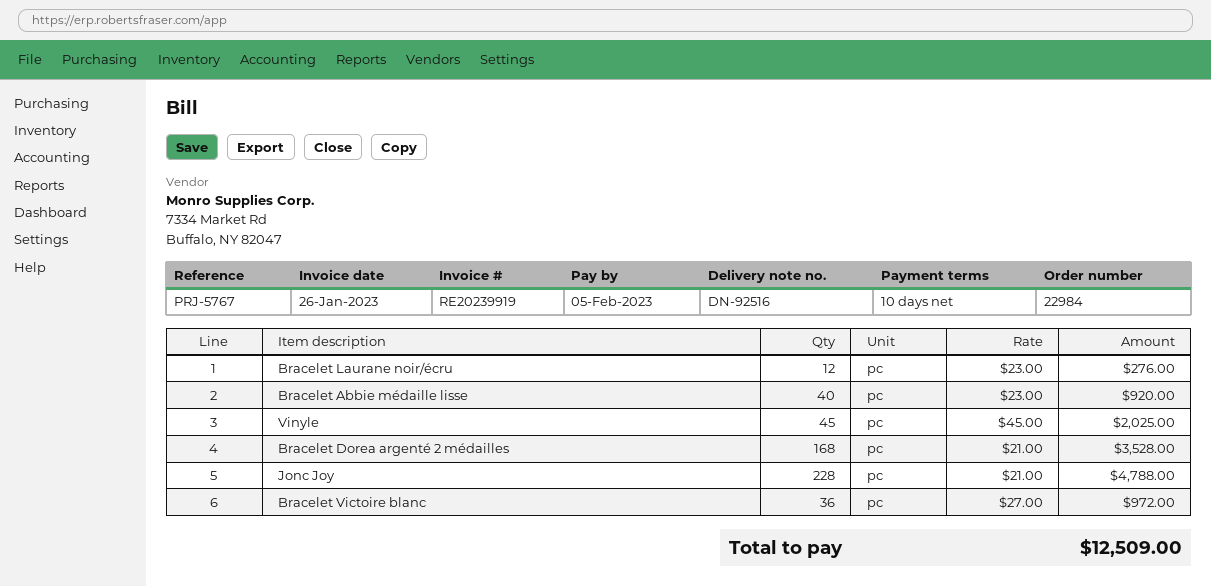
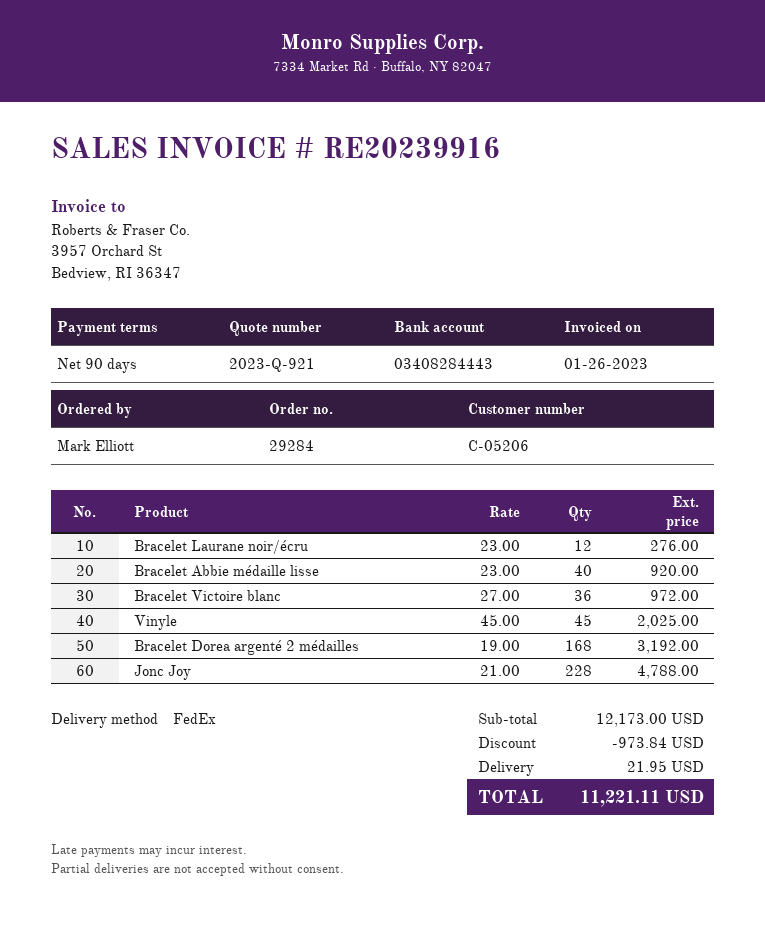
order number: 22984 -> 29284
invoice number: RE20239919 -> RE20239916
payment terms: 10 days -> 90 days
Bracelet Dorea argenté 2 médailles: 168 x 21.00 = 3528.00 -> 168 x 19.00 = 3192.00
discount: none -> 973.84
shipping: none -> 21.95
total: 12509.00 -> 11221.11

